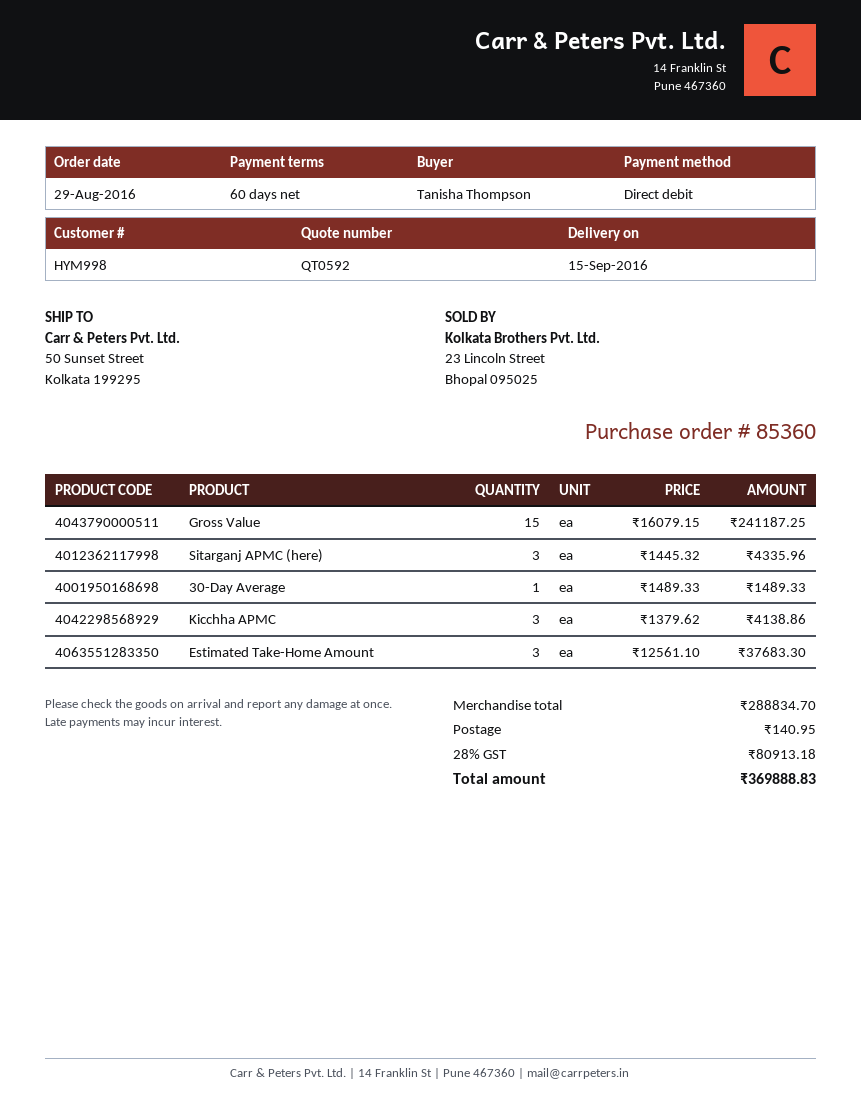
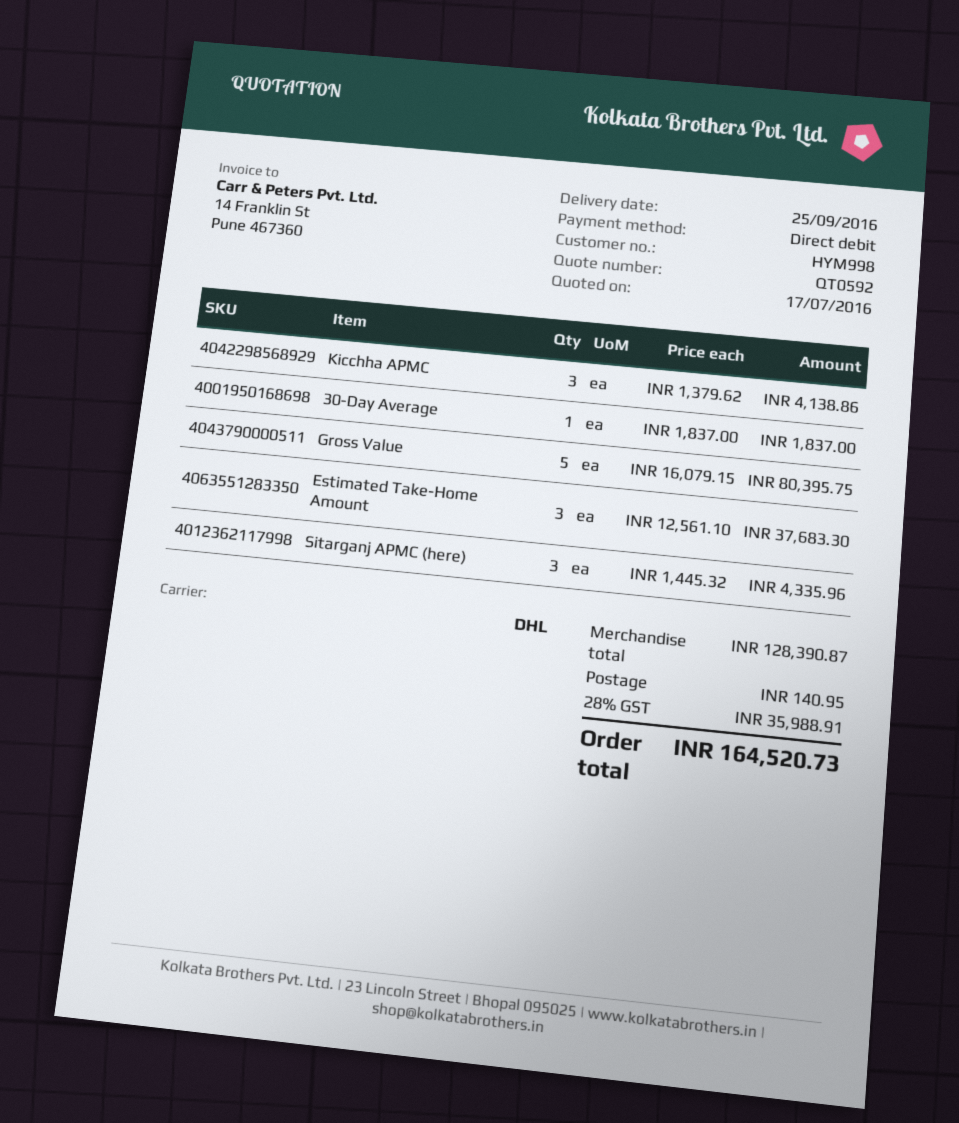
delivery date: 2016-09-15 -> 2016-09-25
Gross Value: 15 x 16079.15 = 241187.25 -> 5 x 16079.15 = 80395.75
30-Day Average: 1 x 1489.33 = 1489.33 -> 1 x 1837.00 = 1837.00
subtotal: 288834.70 -> 128390.87
tax: 28% = 80913.18 -> 28% = 35988.91
total: 369888.83 -> 164520.73

